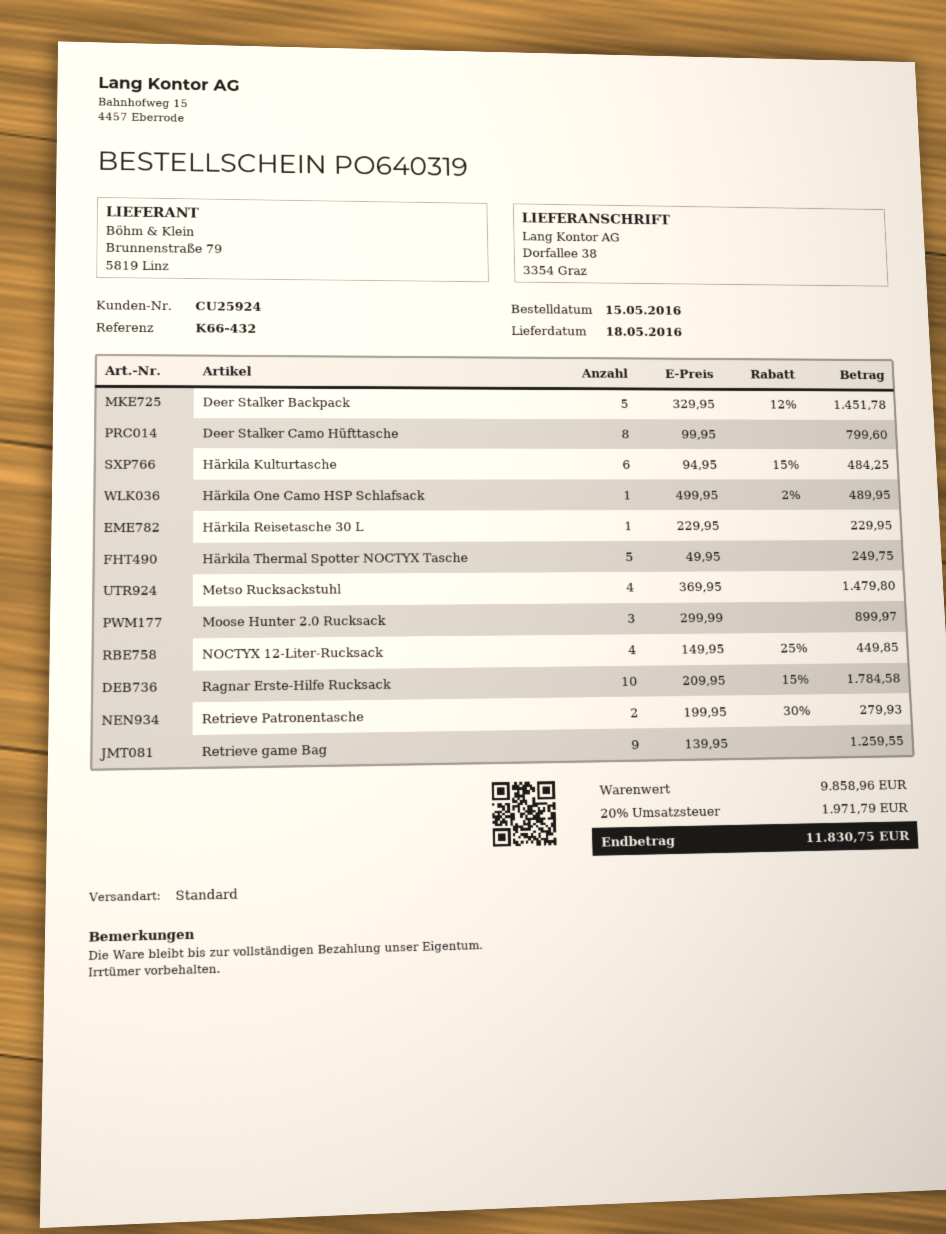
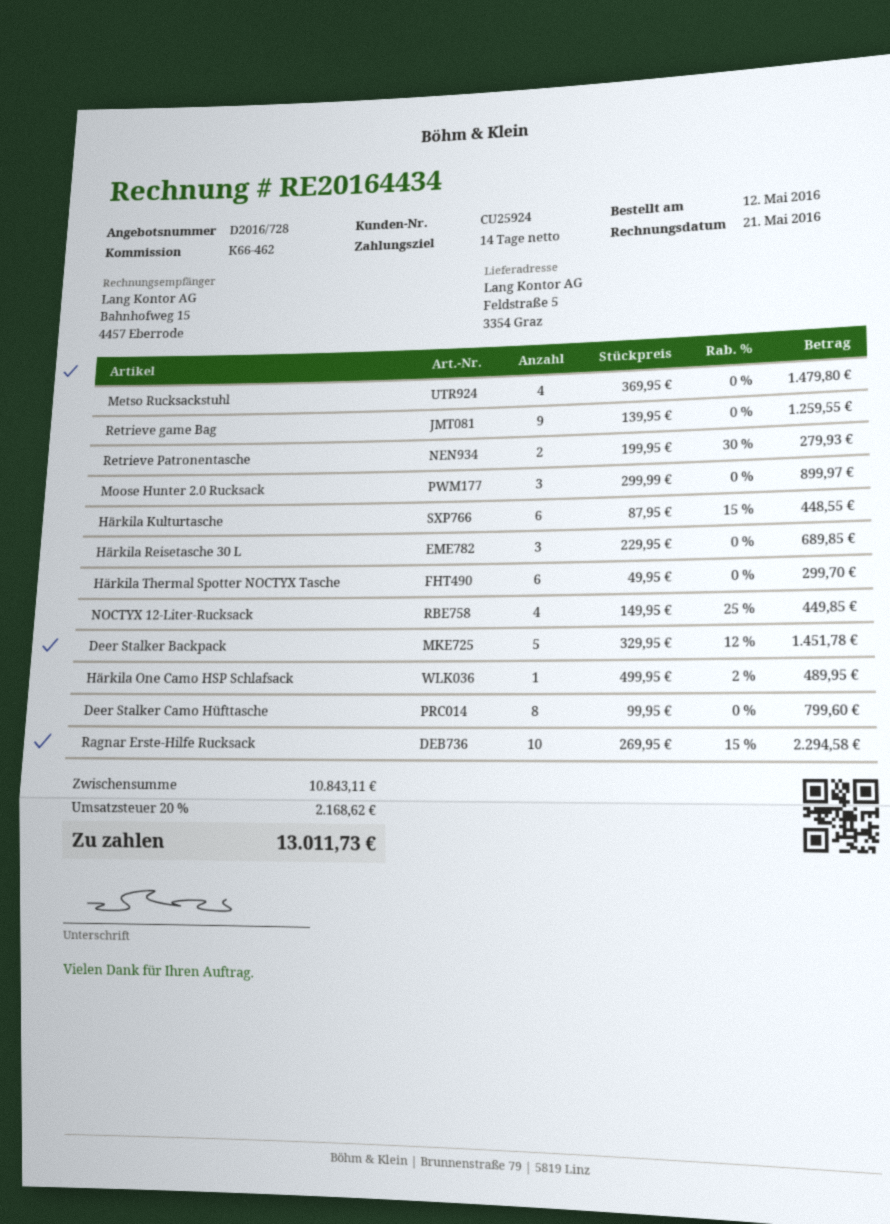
order date: 2016-05-15 -> 2016-05-12
reference: K66-432 -> K66-462
ship to: Dorfallee 38, 3354 Graz -> Feldstraße 5, 3354 Graz
Härkila Kulturtasche: 6 x 94.95 - 15% = 484.25 -> 6 x 87.95 - 15% = 448.55
Härkila Reisetasche 30 L: 1 x 229.95 = 229.95 -> 3 x 229.95 = 689.85
Härkila Thermal Spotter NOCTYX Tasche: 5 x 49.95 = 249.75 -> 6 x 49.95 = 299.70
Ragnar Erste-Hilfe Rucksack: 10 x 209.95 - 15% = 1784.58 -> 10 x 269.95 - 15% = 2294.58
subtotal: 9858.96 -> 10843.11
tax: 20% = 1971.79 -> 20% = 2168.62
total: 11830.75 -> 13011.73

